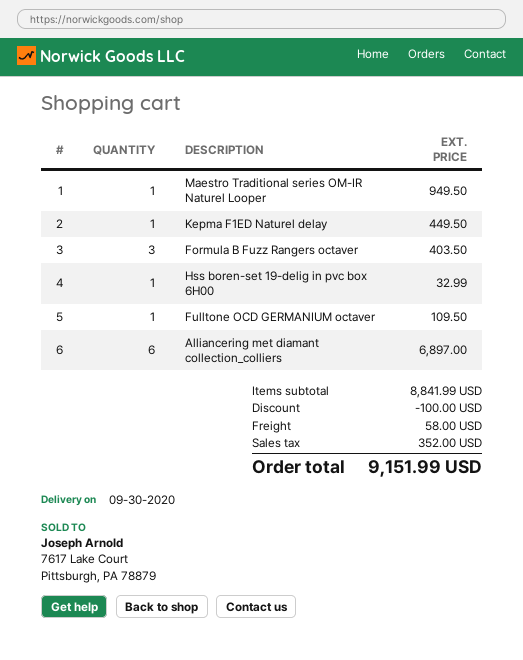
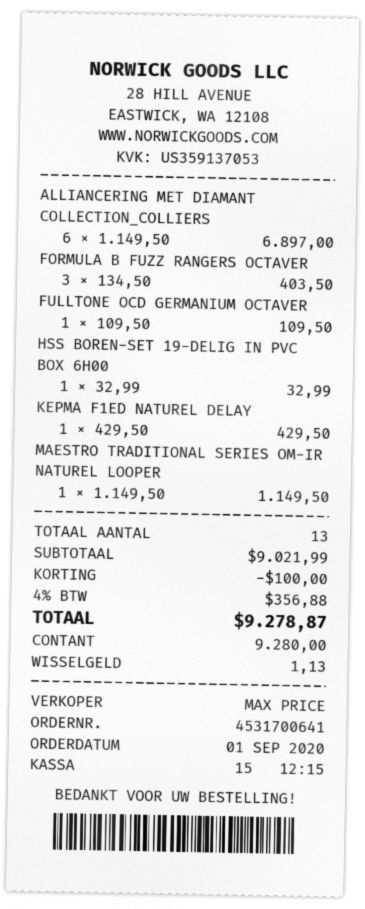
Maestro Traditional series OM-IR Naturel Looper: 1 for 949.50 -> 1 for 1149.50
Kepma F1ED Naturel delay: 1 for 449.50 -> 1 for 429.50
subtotal: 8841.99 -> 9021.99
shipping: 58.00 -> none
tax: 352.00 -> 356.88
total: 9151.99 -> 9278.87

